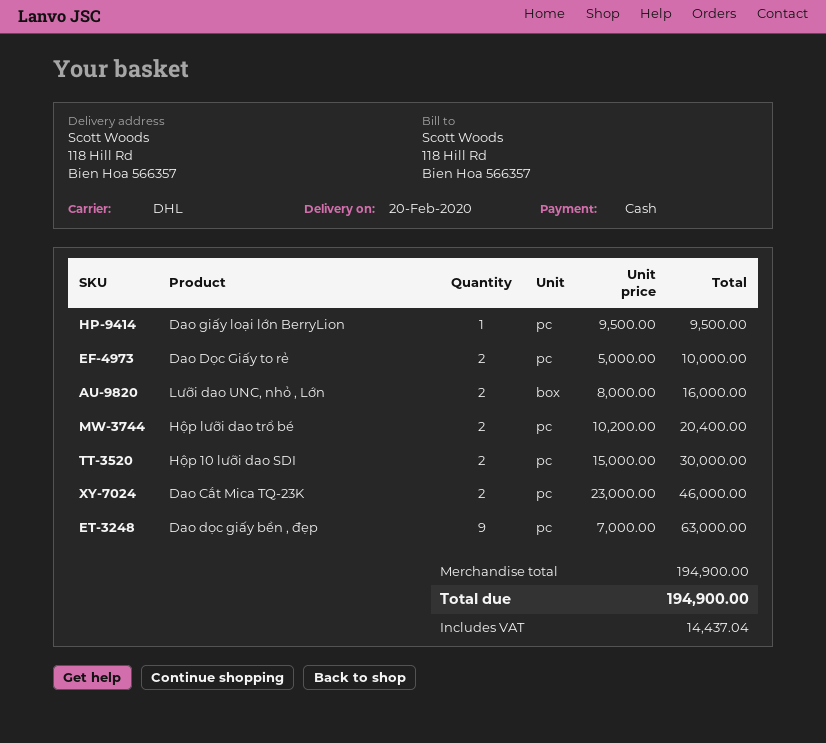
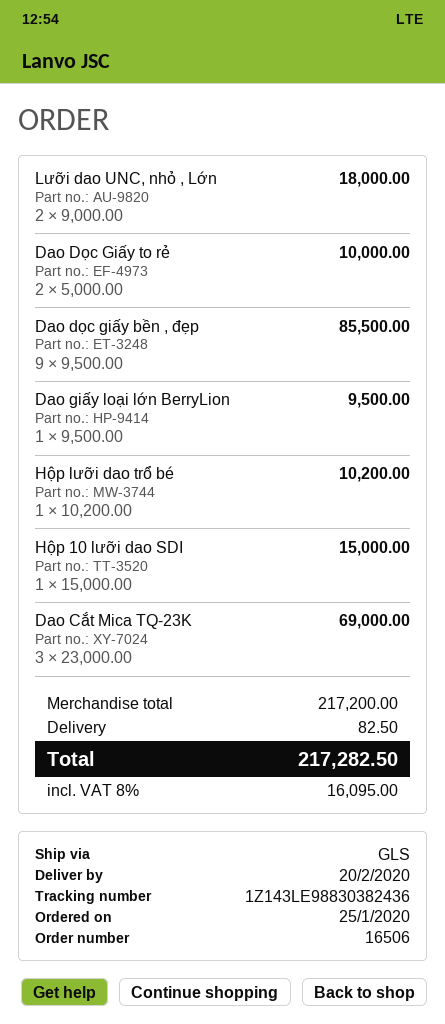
shipping method: DHL -> GLS
Lưỡi dao UNC, nhỏ , Lớn: 2 x 8000.00 = 16000.00 -> 2 x 9000.00 = 18000.00
Hộp lưỡi dao trổ bé: 2 x 10200.00 = 20400.00 -> 1 x 10200.00 = 10200.00
Hộp 10 lưỡi dao SDI: 2 x 15000.00 = 30000.00 -> 1 x 15000.00 = 15000.00
Dao Cắt Mica TQ-23K: 2 x 23000.00 = 46000.00 -> 3 x 23000.00 = 69000.00
Dao dọc giấy bền , đẹp: 9 x 7000.00 = 63000.00 -> 9 x 9500.00 = 85500.00
subtotal: 194900.00 -> 217200.00
shipping: none -> 82.50
tax: 14437.04 -> 16095.00
total: 194900.00 -> 217282.50

